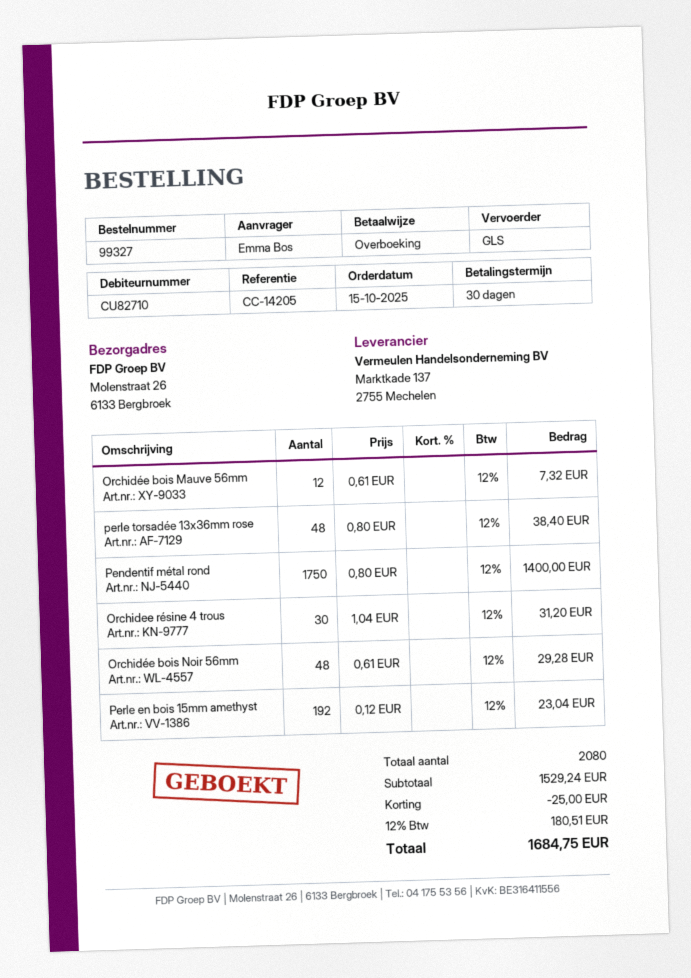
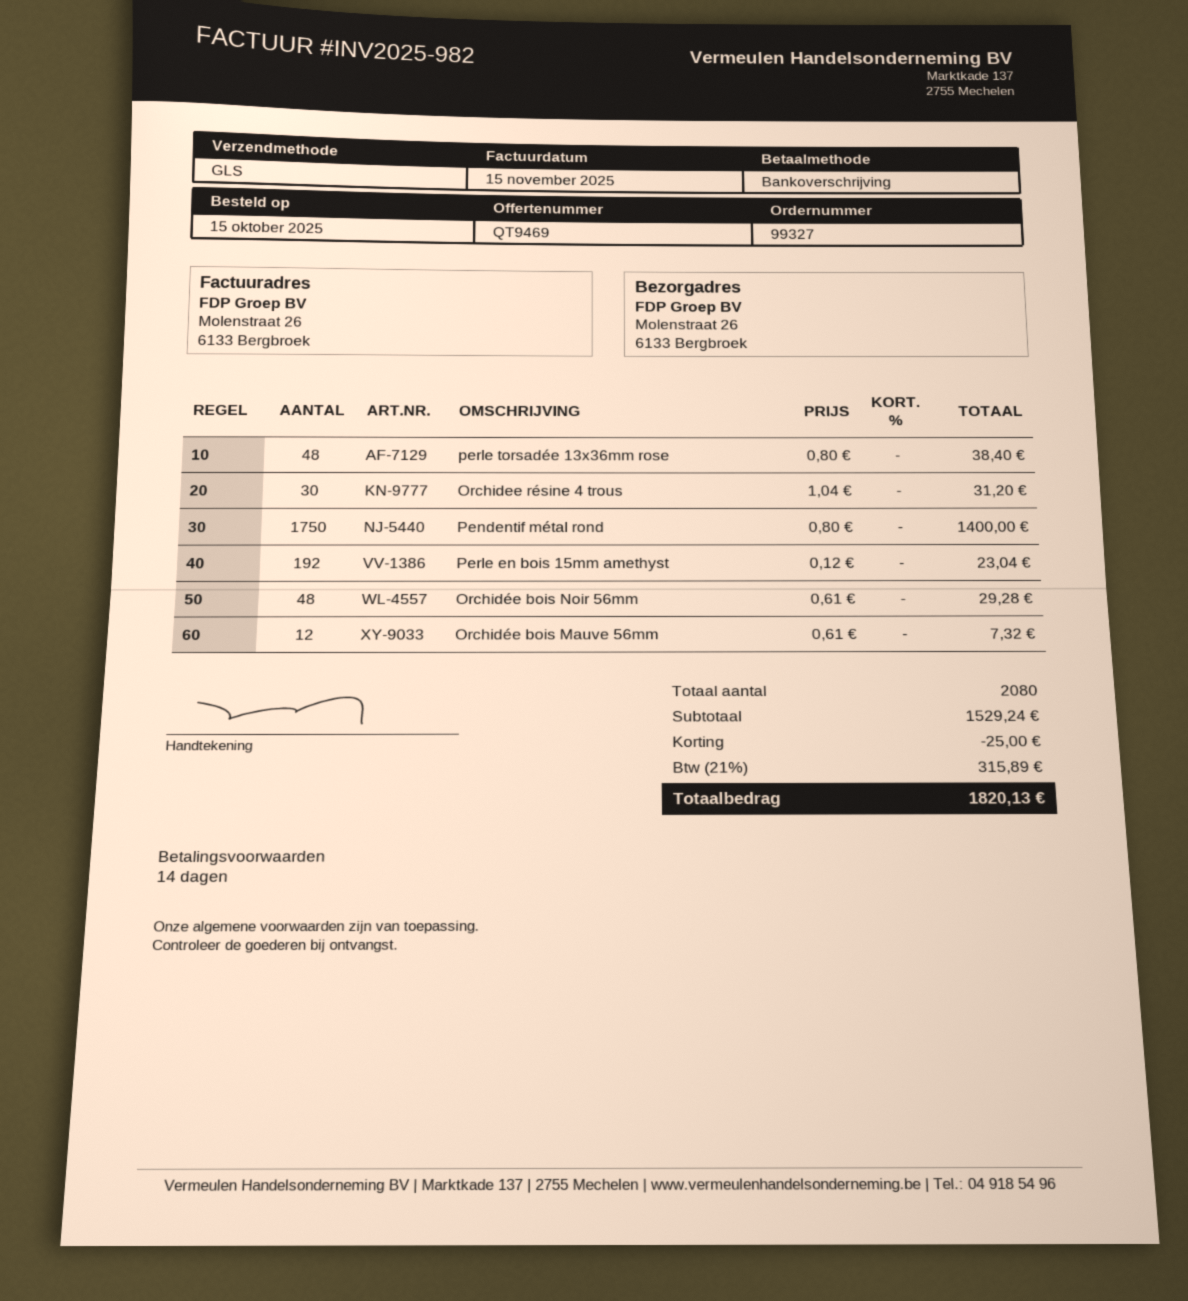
payment terms: 30 days -> 14 days
tax: 12% = 180.51 -> 21% = 315.89
total: 1684.75 -> 1820.13

